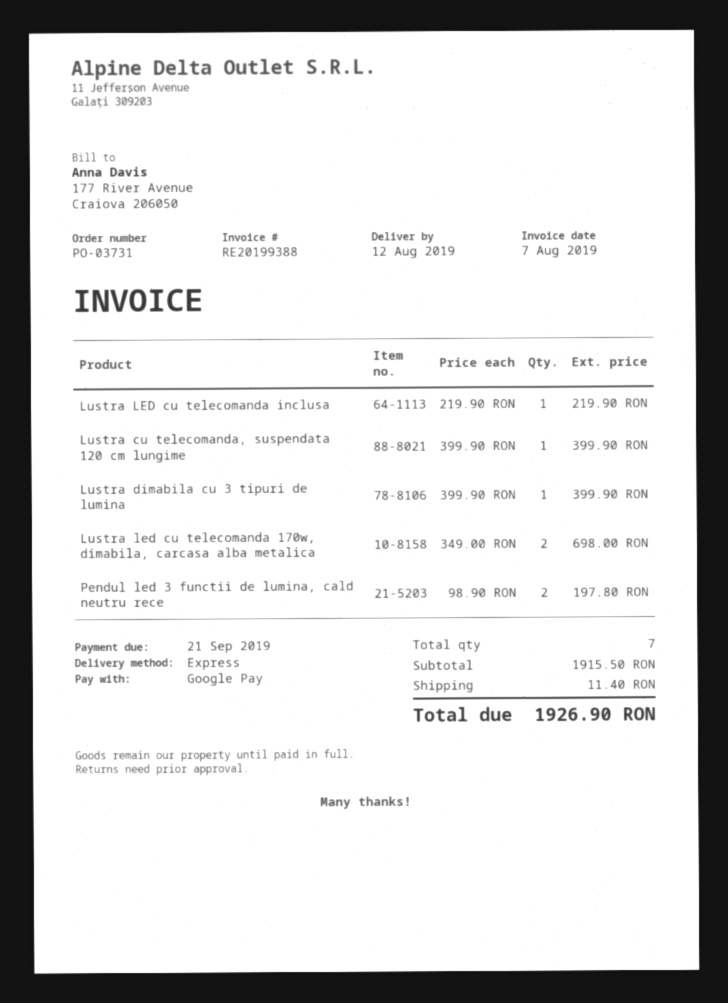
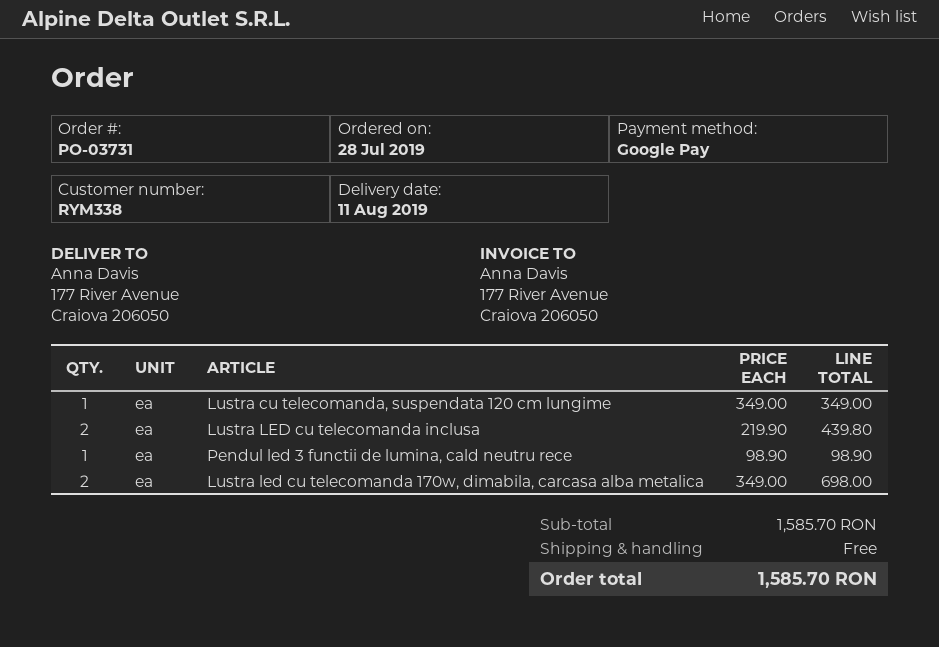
delivery date: 2019-08-12 -> 2019-08-11
Lustra LED cu telecomanda inclusa: 1 x 219.90 = 219.90 -> 2 x 219.90 = 439.80
Lustra cu telecomanda, suspendata 120 cm lungime: 1 x 399.90 = 399.90 -> 1 x 349.00 = 349.00
Lustra dimabila cu 3 tipuri de lumina: 1 x 399.90 = 399.90 -> none
Pendul led 3 functii de lumina, cald neutru rece: 2 x 98.90 = 197.80 -> 1 x 98.90 = 98.90
subtotal: 1915.50 -> 1585.70
shipping: 11.40 -> 0.00
total: 1926.90 -> 1585.70

